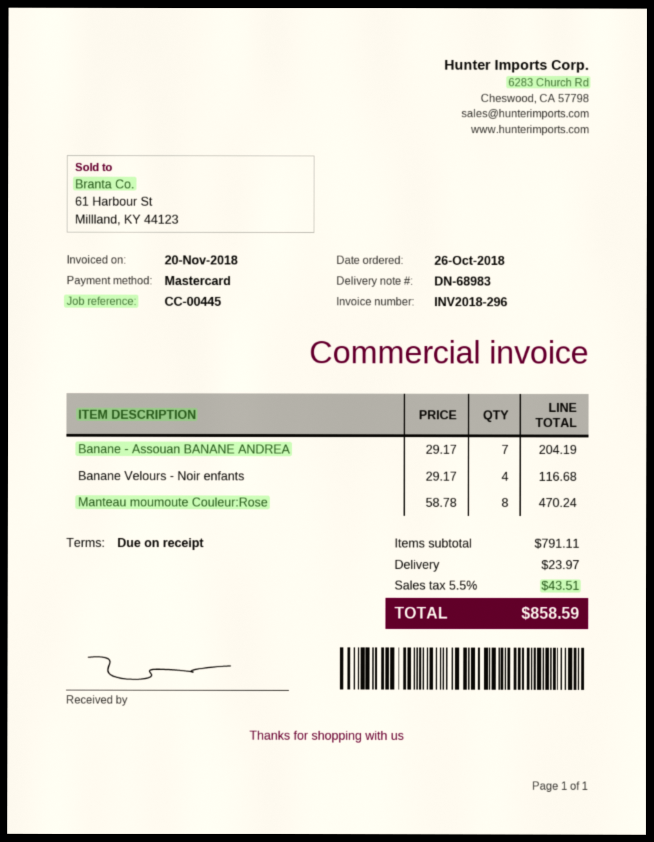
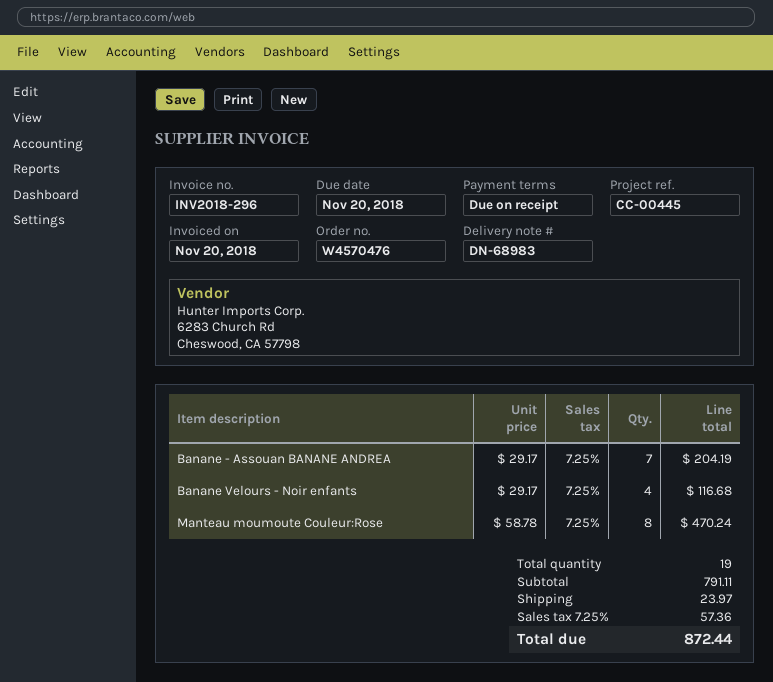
tax: 5.5% = 43.51 -> 7.25% = 57.36
total: 858.59 -> 872.44

